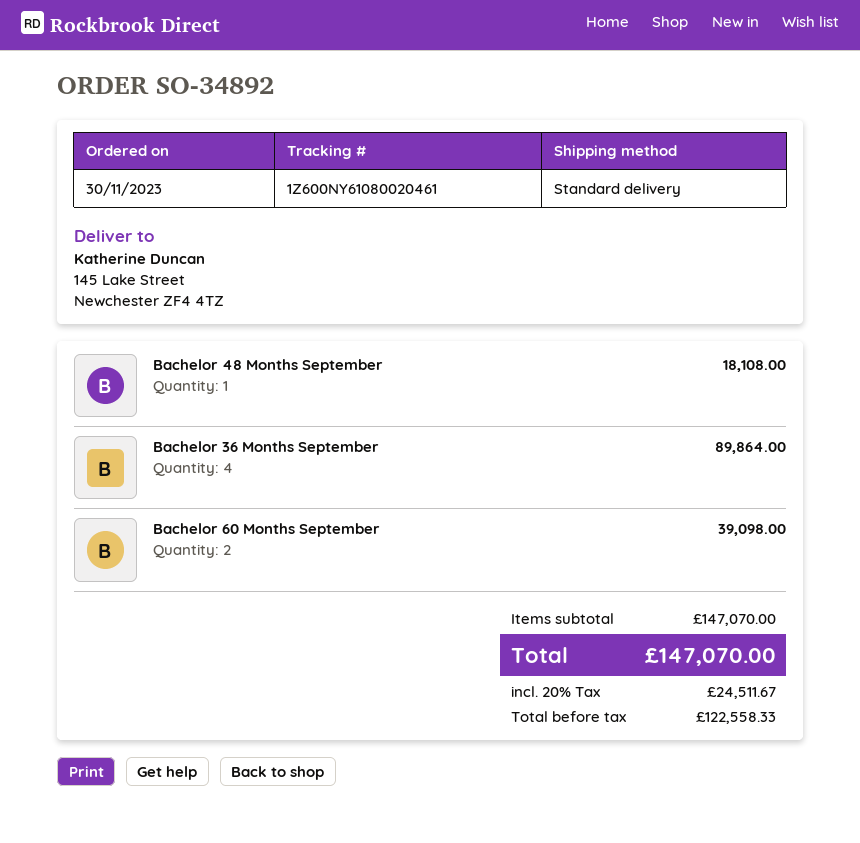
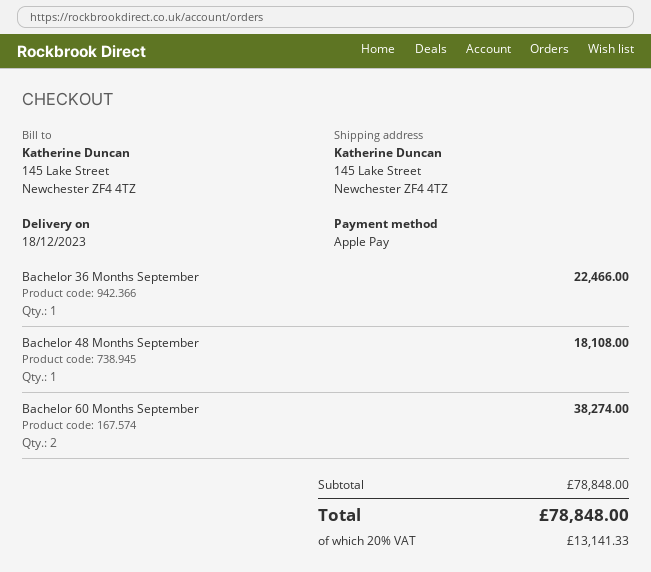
Bachelor 36 Months September: 4 for 89864.00 -> 1 for 22466.00
Bachelor 60 Months September: 2 for 39098.00 -> 2 for 38274.00
subtotal: 147070.00 -> 78848.00
tax: 20% = 24511.67 -> 20% = 13141.33
total: 147070.00 -> 78848.00

